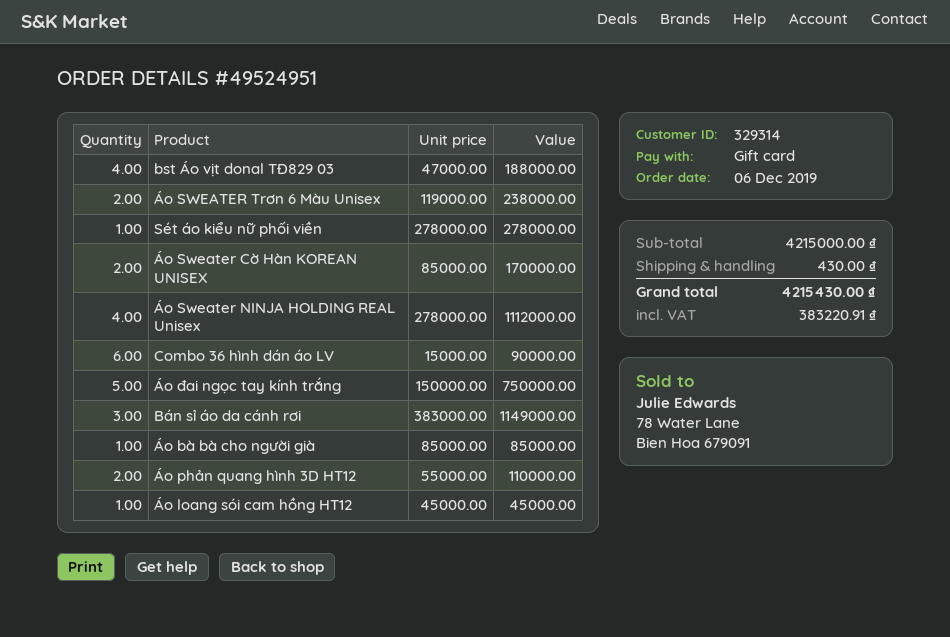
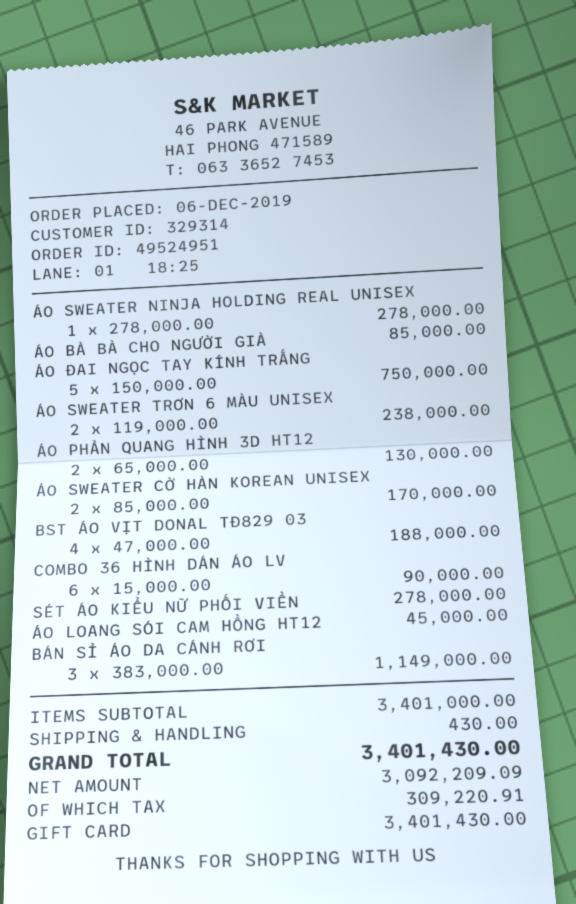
Áo Sweater NINJA HOLDING REAL Unisex: 4 x 278000.00 = 1112000.00 -> 1 x 278000.00 = 278000.00
Áo phản quang hình 3D HT12: 2 x 55000.00 = 110000.00 -> 2 x 65000.00 = 130000.00
subtotal: 4215000.00 -> 3401000.00
tax: 383220.91 -> 309220.91
total: 4215430.00 -> 3401430.00

